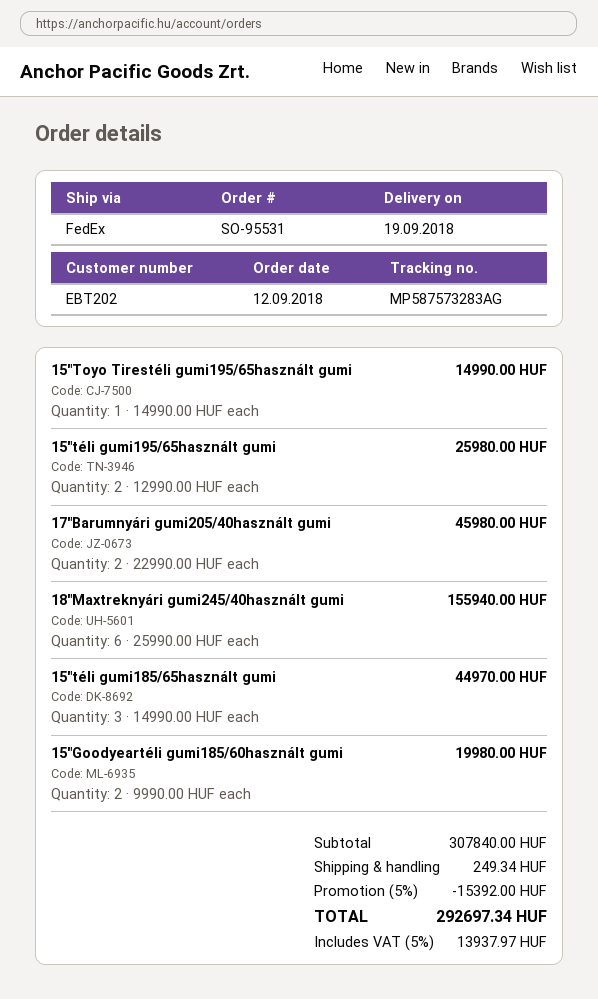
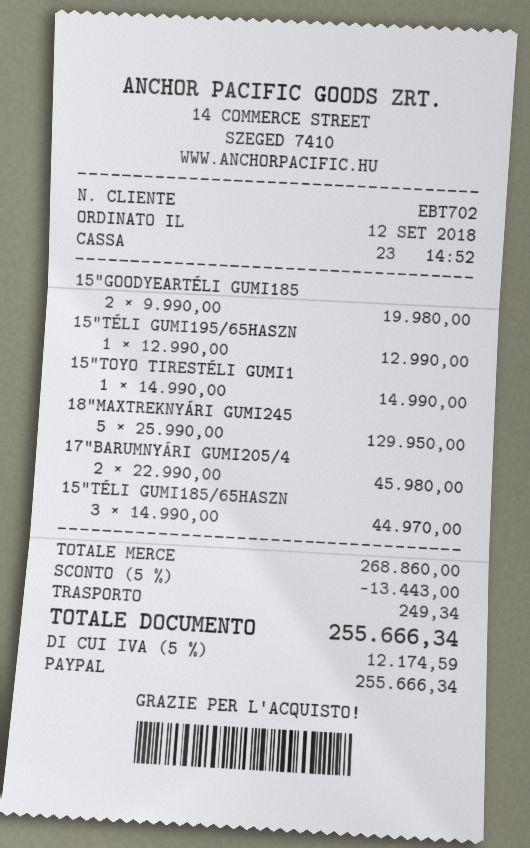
customer number: EBT202 -> EBT702
15"téli gumi195/65használt gumi: 2 x 12990.00 = 25980.00 -> 1 x 12990.00 = 12990.00
18"Maxtreknyári gumi245/40használt gumi: 6 x 25990.00 = 155940.00 -> 5 x 25990.00 = 129950.00
subtotal: 307840.00 -> 268860.00
discount: 5% = 15392.00 -> 5% = 13443.00
tax: 5% = 13937.97 -> 5% = 12174.59
total: 292697.34 -> 255666.34

